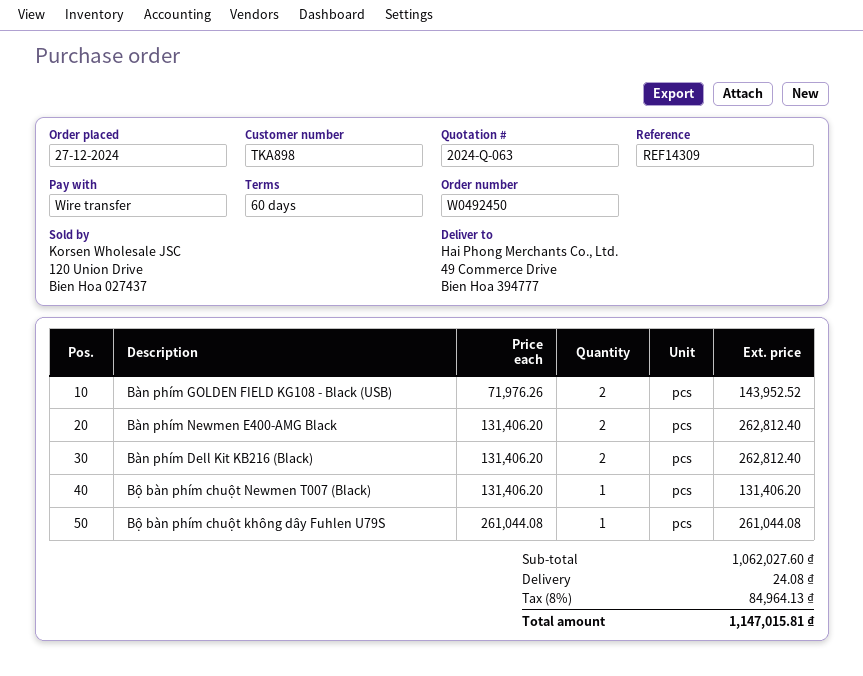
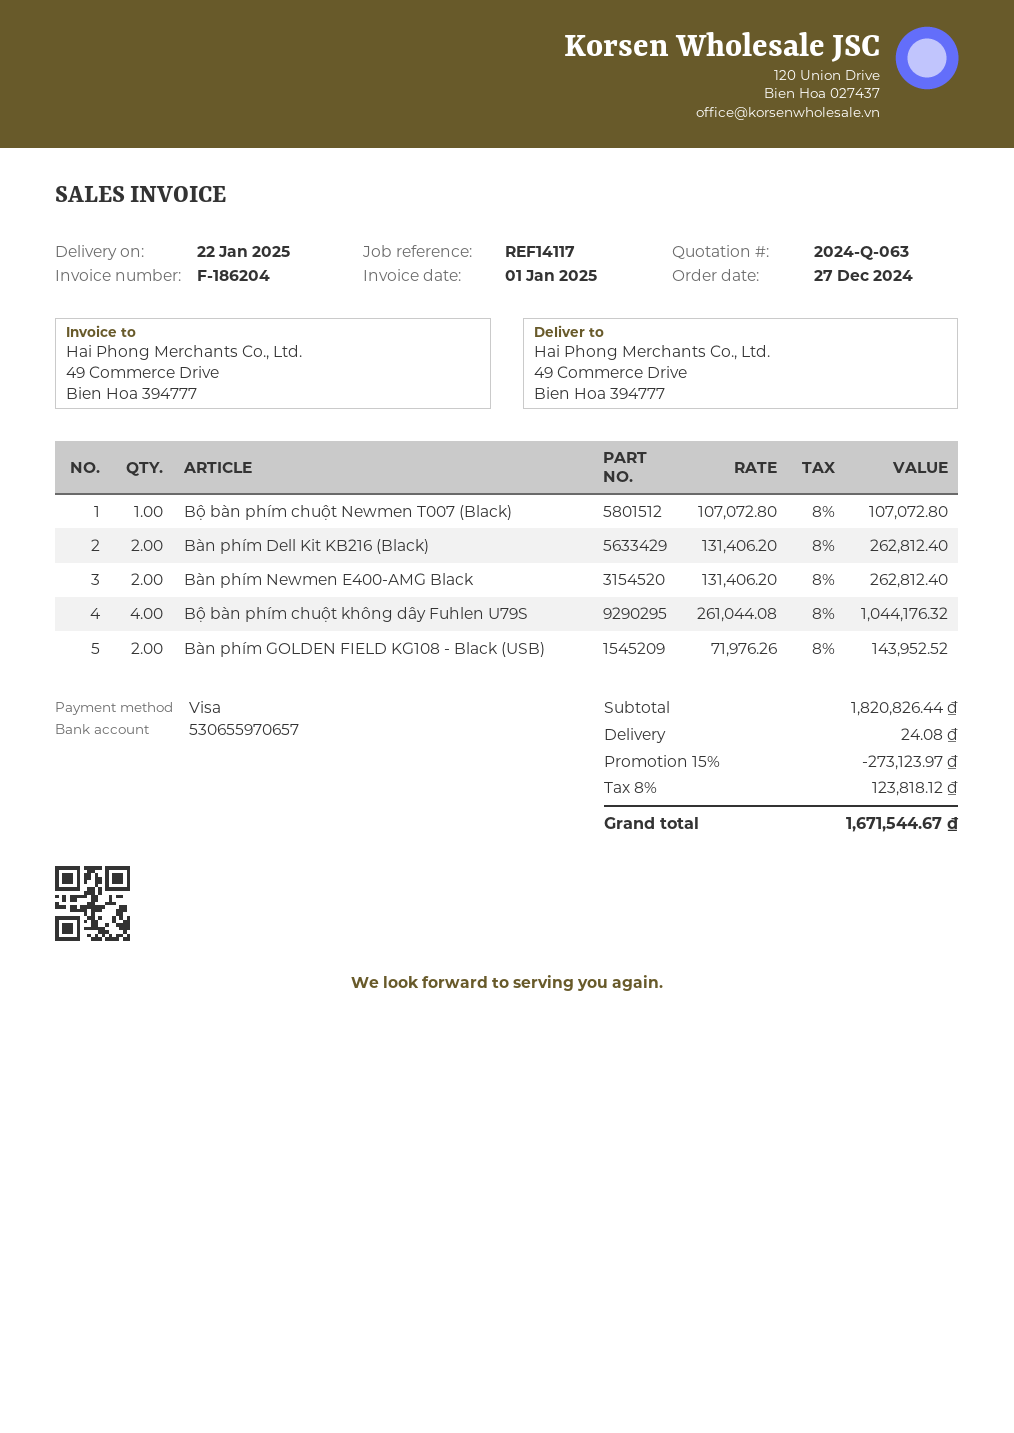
reference: REF14309 -> REF14117
payment method: bank transfer -> Visa
Bộ bàn phím chuột Newmen T007 (Black): 1 x 131406.20 = 131406.20 -> 1 x 107072.80 = 107072.80
Bộ bàn phím chuột không dây Fuhlen U79S: 1 x 261044.08 = 261044.08 -> 4 x 261044.08 = 1044176.32
subtotal: 1062027.60 -> 1820826.44
discount: none -> 15% = 273123.97
tax: 8% = 84964.13 -> 8% = 123818.12
total: 1147015.81 -> 1671544.67

